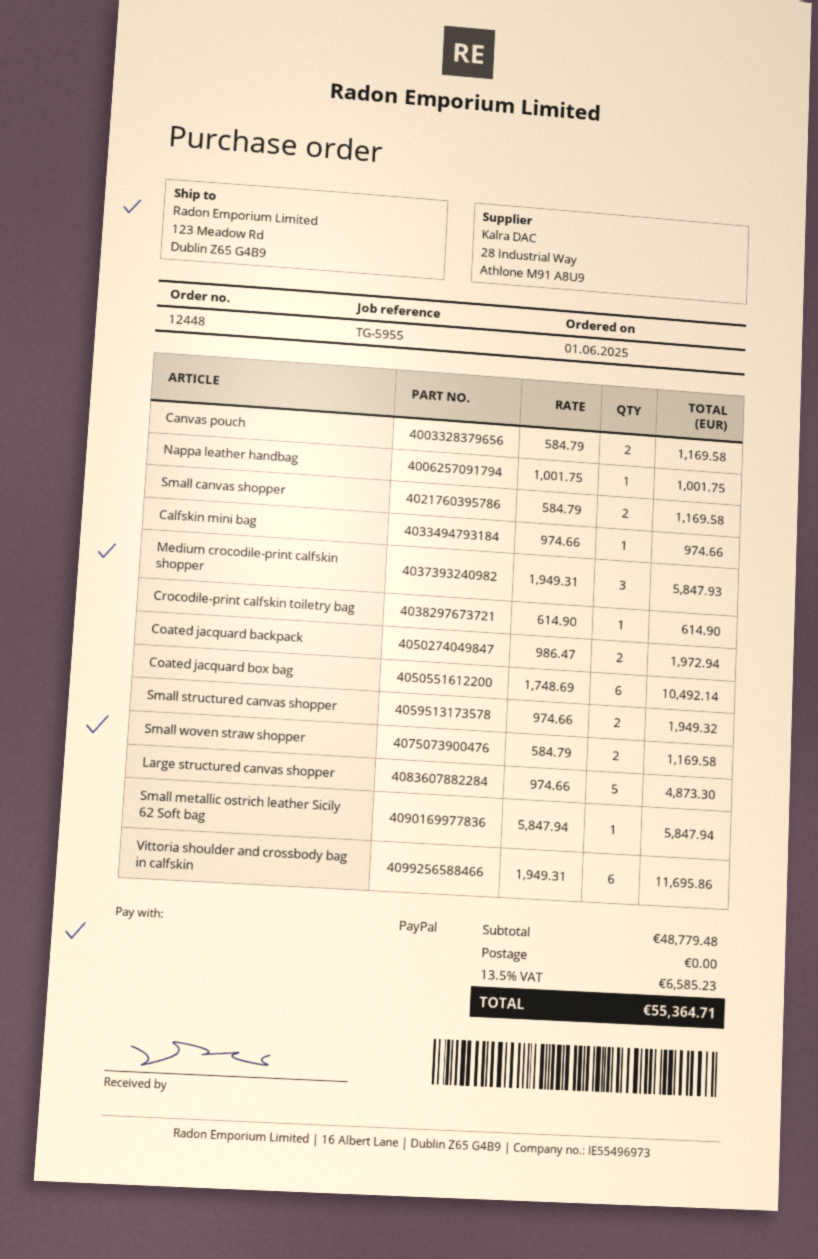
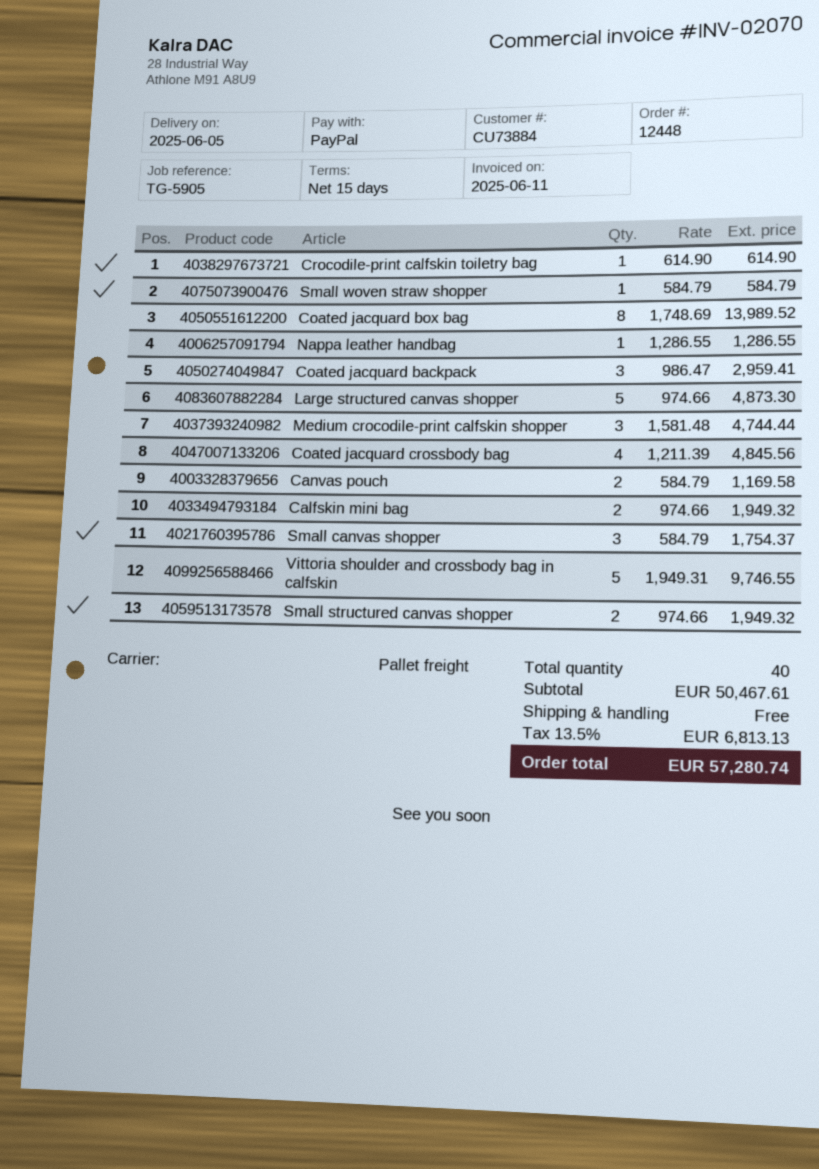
reference: TG-5955 -> TG-5905
Nappa leather handbag: 1 x 1001.75 = 1001.75 -> 1 x 1286.55 = 1286.55
Small canvas shopper: 2 x 584.79 = 1169.58 -> 3 x 584.79 = 1754.37
Calfskin mini bag: 1 x 974.66 = 974.66 -> 2 x 974.66 = 1949.32
Medium crocodile-print calfskin shopper: 3 x 1949.31 = 5847.93 -> 3 x 1581.48 = 4744.44
Coated jacquard backpack: 2 x 986.47 = 1972.94 -> 3 x 986.47 = 2959.41
Coated jacquard box bag: 6 x 1748.69 = 10492.14 -> 8 x 1748.69 = 13989.52
Small woven straw shopper: 2 x 584.79 = 1169.58 -> 1 x 584.79 = 584.79
Small metallic ostrich leather Sicily 62 Soft bag: 1 x 5847.94 = 5847.94 -> none
Vittoria shoulder and crossbody bag in calfskin: 6 x 1949.31 = 11695.86 -> 5 x 1949.31 = 9746.55
Coated jacquard crossbody bag: none -> 4 x 1211.39 = 4845.56
subtotal: 48779.48 -> 50467.61
tax: 13.5% = 6585.23 -> 13.5% = 6813.13
total: 55364.71 -> 57280.74

